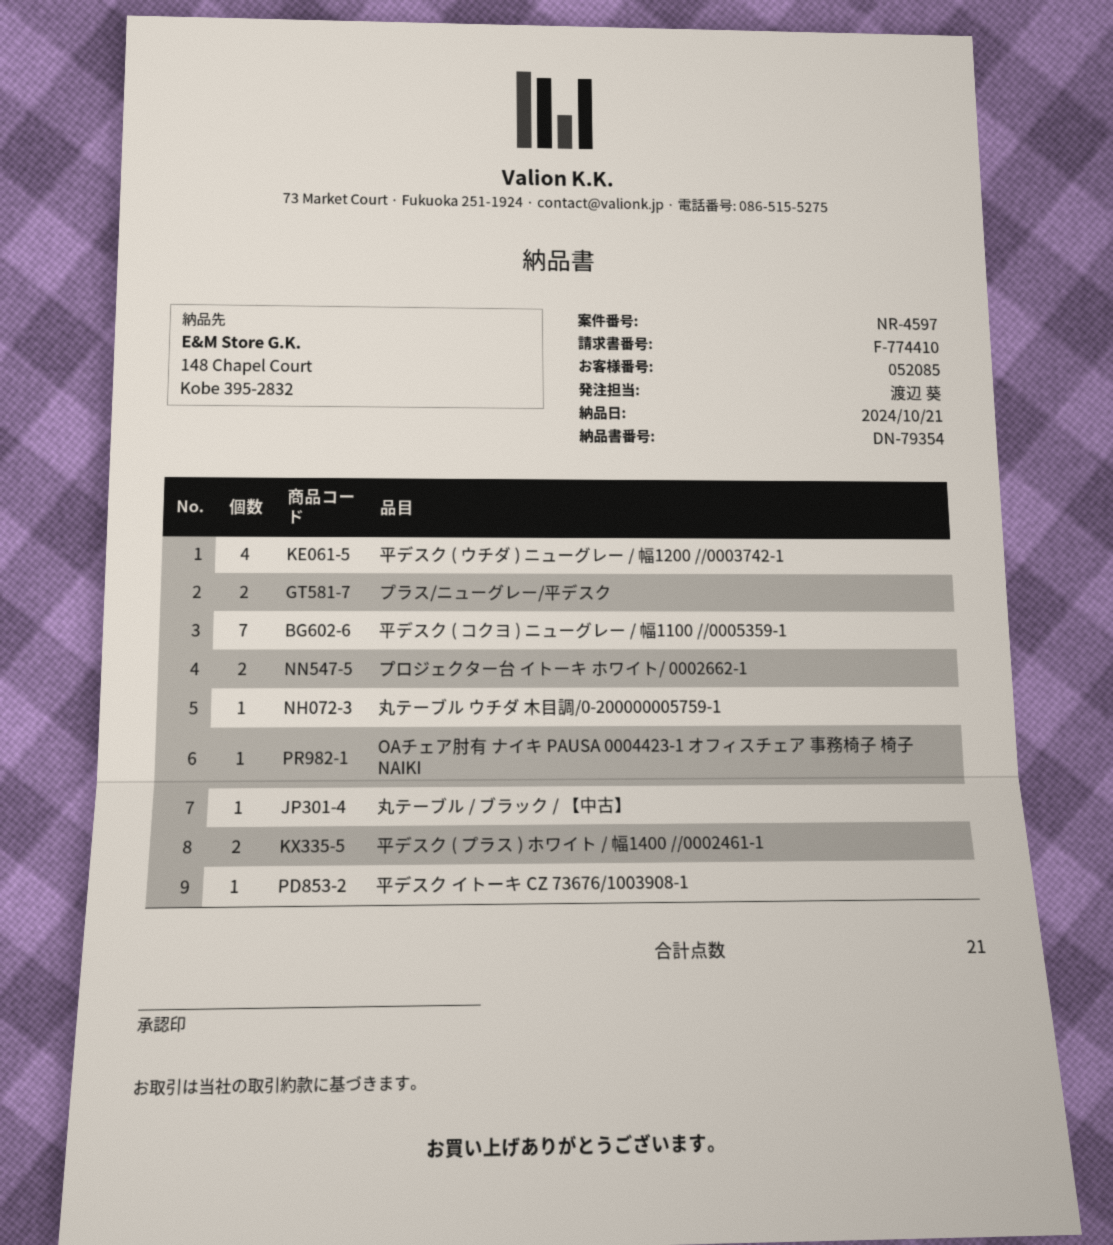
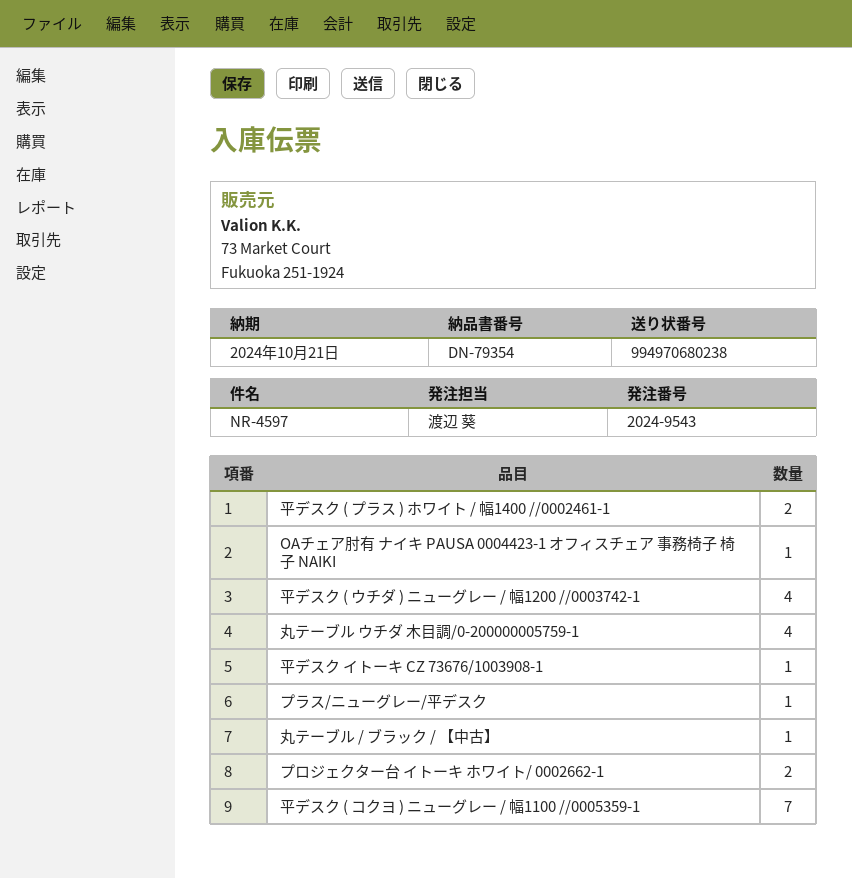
プラス/ニューグレー/平デスク: 2 -> 1
丸テーブル ウチダ 木目調/0-200000005759-1: 1 -> 4

